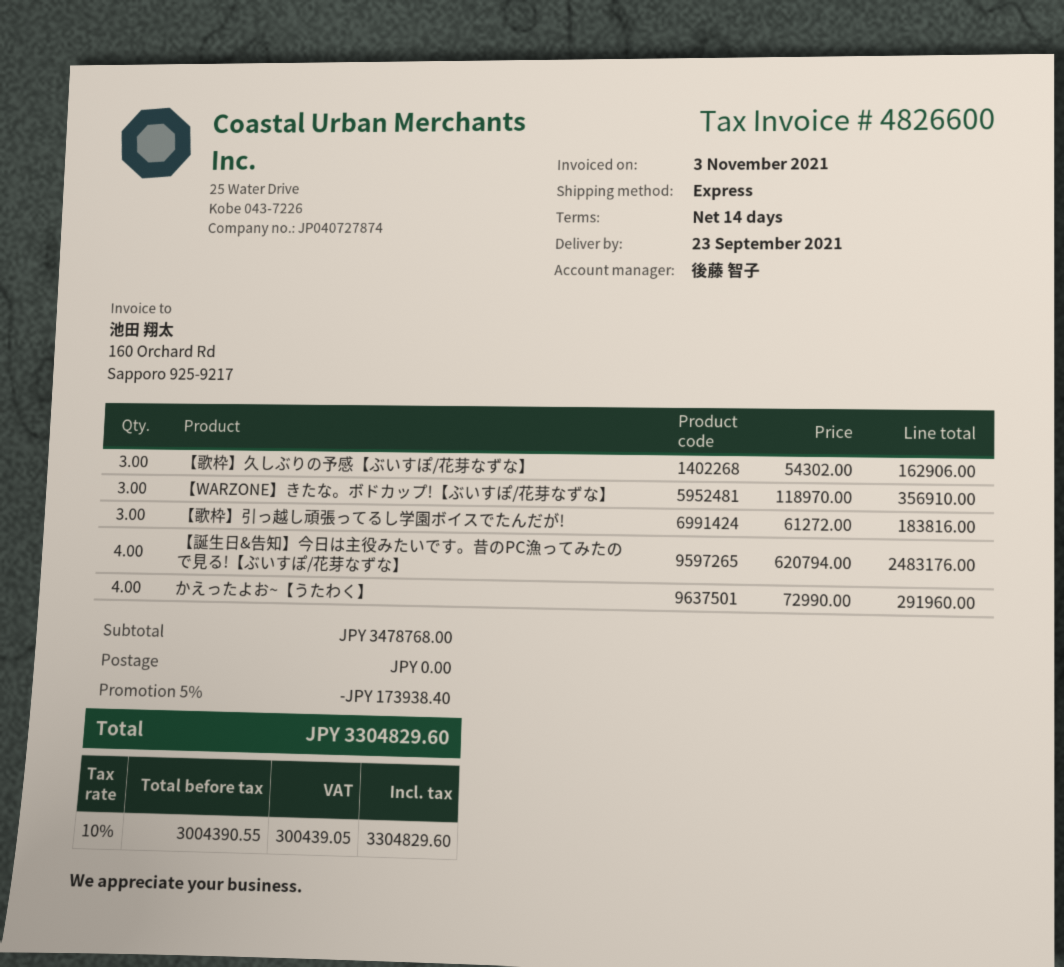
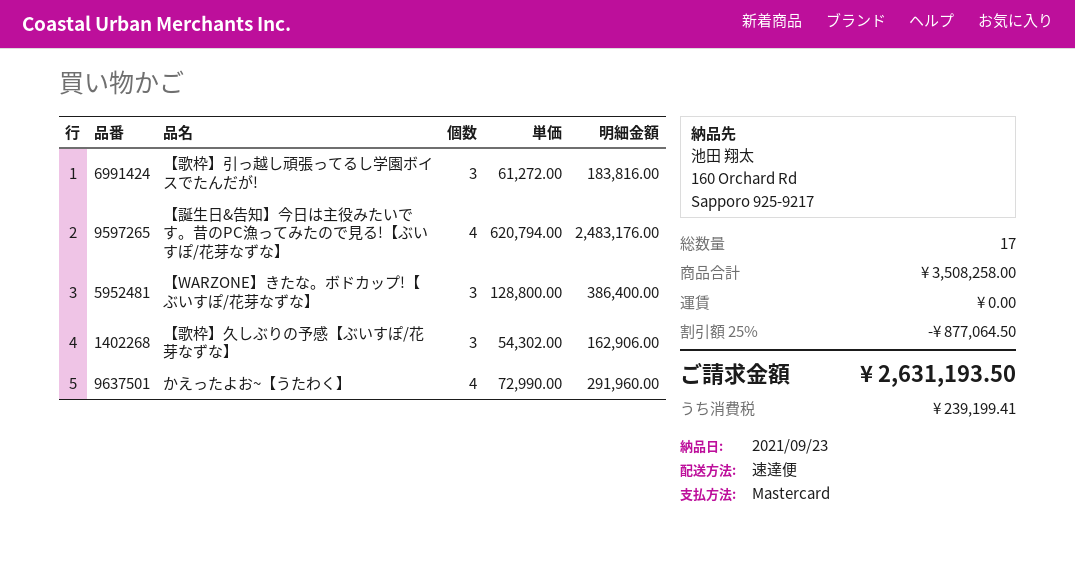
【WARZONE】きたな。ボドカップ!【ぶいすぽ/花芽なずな】: 3 x 118970.00 = 356910.00 -> 3 x 128800.00 = 386400.00
subtotal: 3478768.00 -> 3508258.00
discount: 5% = 173938.40 -> 25% = 877064.50
tax: 300439.05 -> 239199.41
total: 3304829.60 -> 2631193.50

